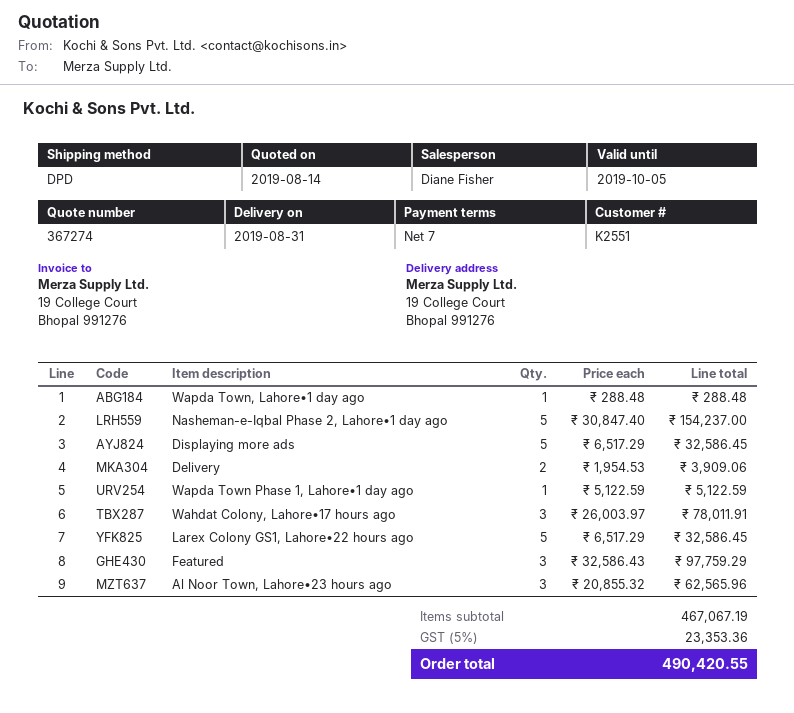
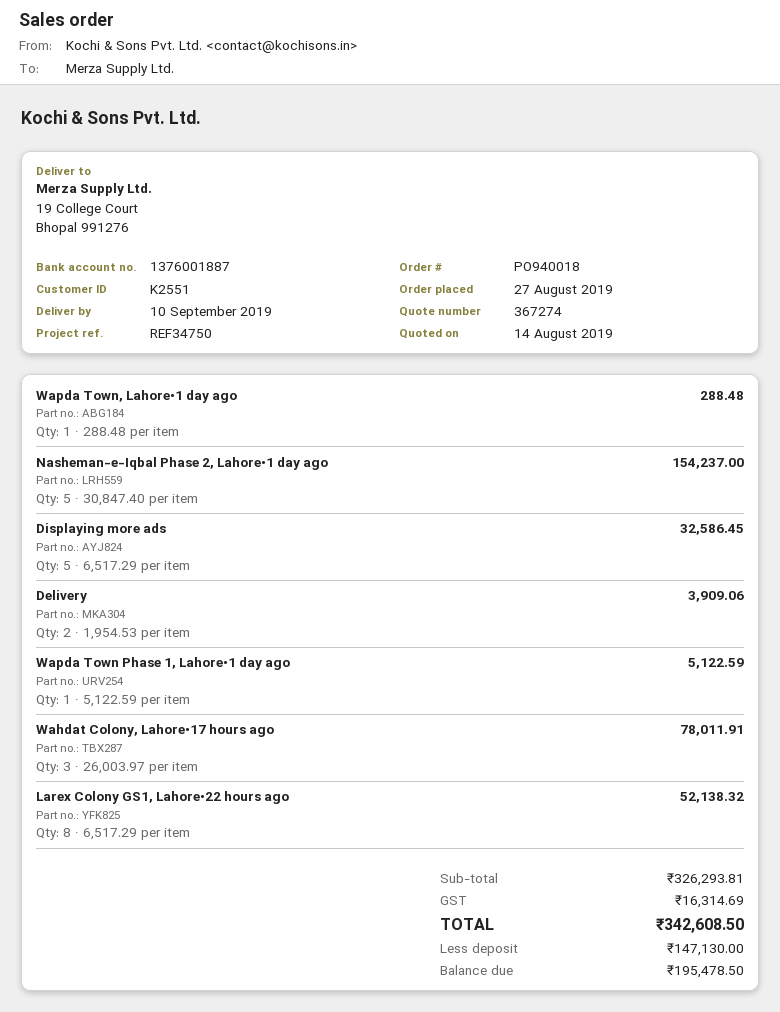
delivery date: 2019-08-31 -> 2019-09-10
Larex Colony GS1, Lahore•22 hours ago: 5 x 6517.29 = 32586.45 -> 8 x 6517.29 = 52138.32
Featured: 3 x 32586.43 = 97759.29 -> none
Al Noor Town, Lahore•23 hours ago: 3 x 20855.32 = 62565.96 -> none
subtotal: 467067.19 -> 326293.81
tax: 23353.36 -> 16314.69
total: 490420.55 -> 342608.50

